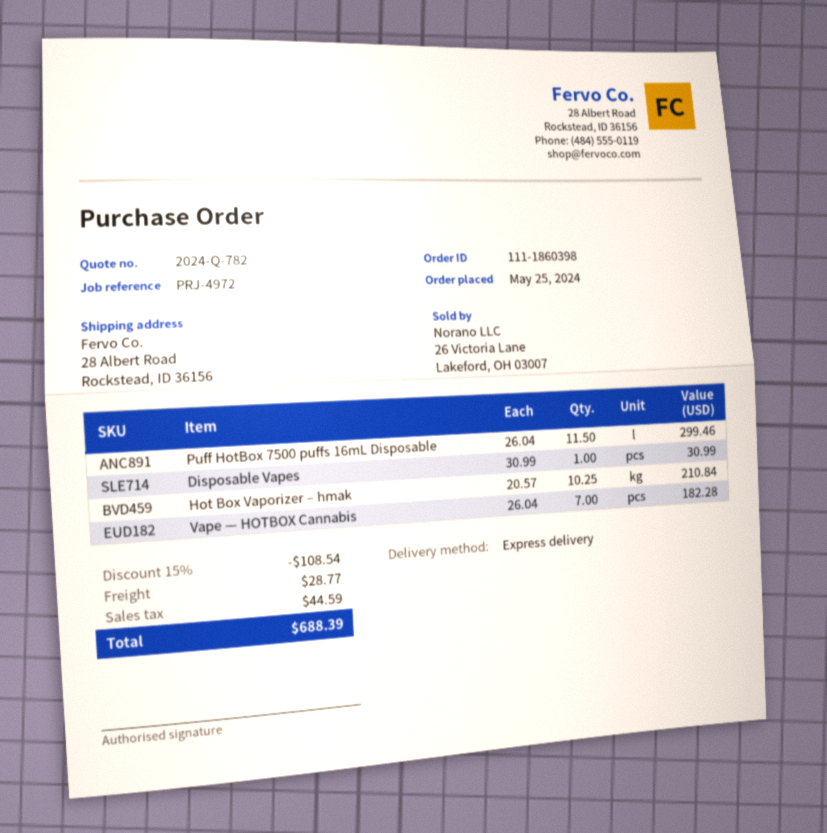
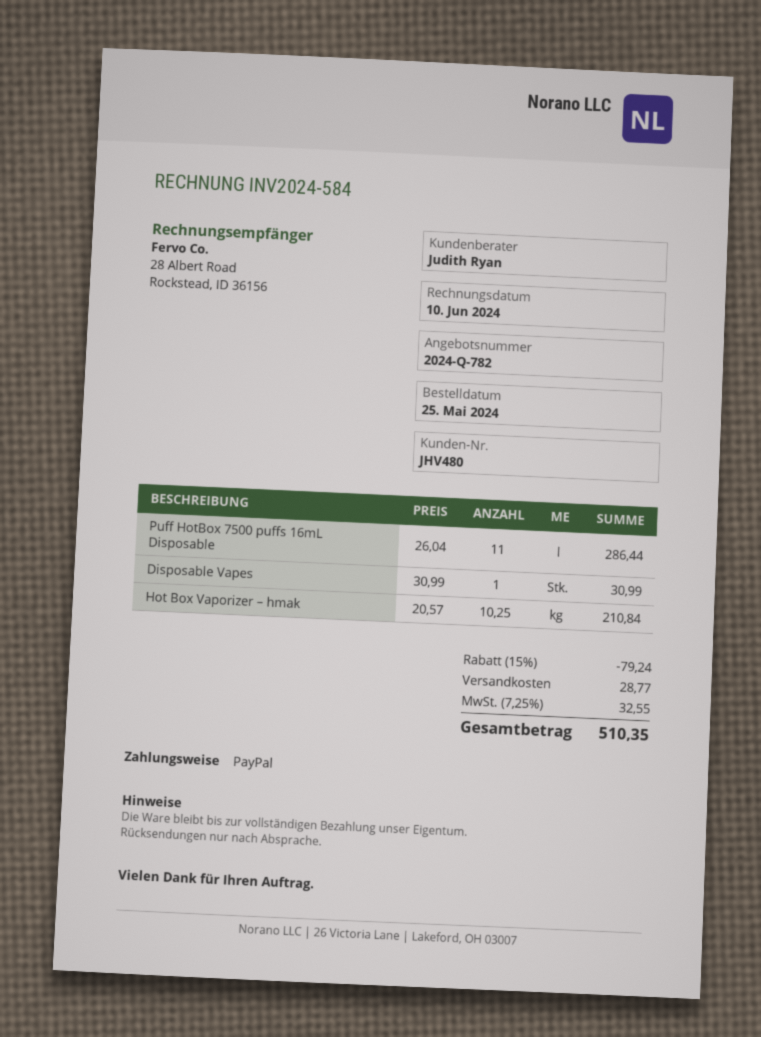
Puff HotBox 7500 puffs 16mL Disposable: 11.5 x 26.04 = 299.46 -> 11 x 26.04 = 286.44
Vape — HOTBOX Cannabis: 7 x 26.04 = 182.28 -> none
discount: 15% = 108.54 -> 15% = 79.24
tax: 44.59 -> 32.55
total: 688.39 -> 510.35

